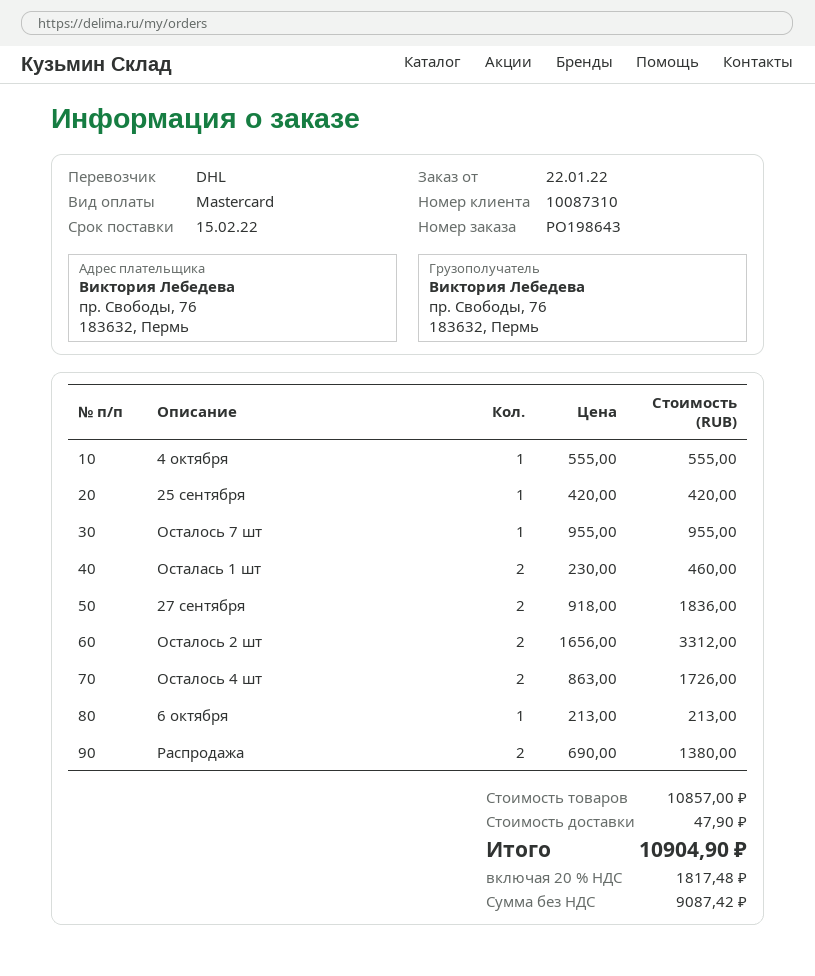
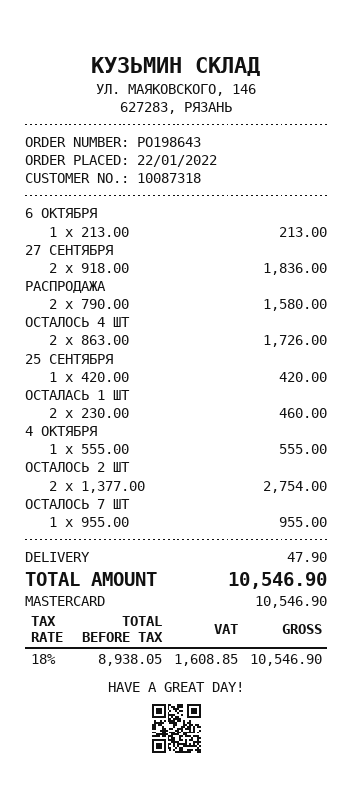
customer number: 10087310 -> 10087318
Осталось 2 шт: 2 x 1656.00 = 3312.00 -> 2 x 1377.00 = 2754.00
Распродажа: 2 x 690.00 = 1380.00 -> 2 x 790.00 = 1580.00
net: 9087.42 -> 8938.05
tax: 20% = 1817.48 -> 18% = 1608.85
total: 10904.90 -> 10546.90

